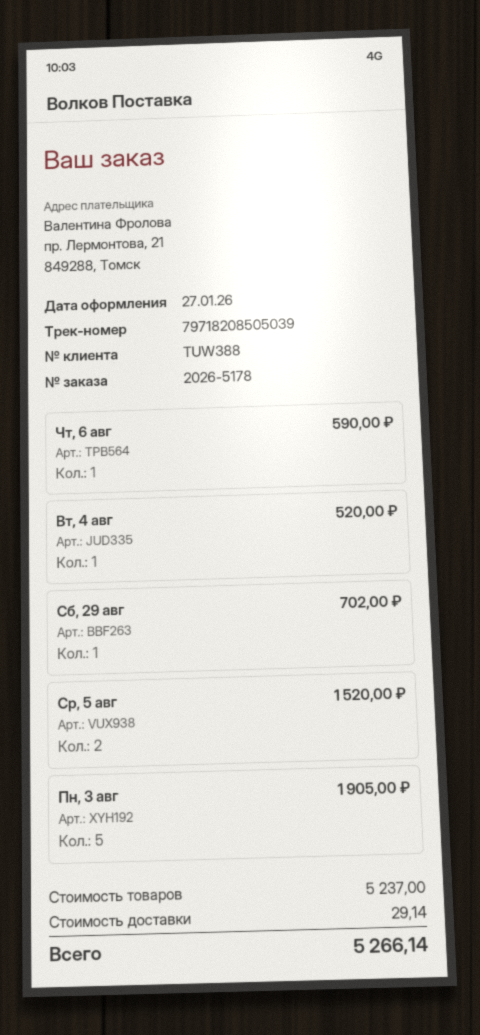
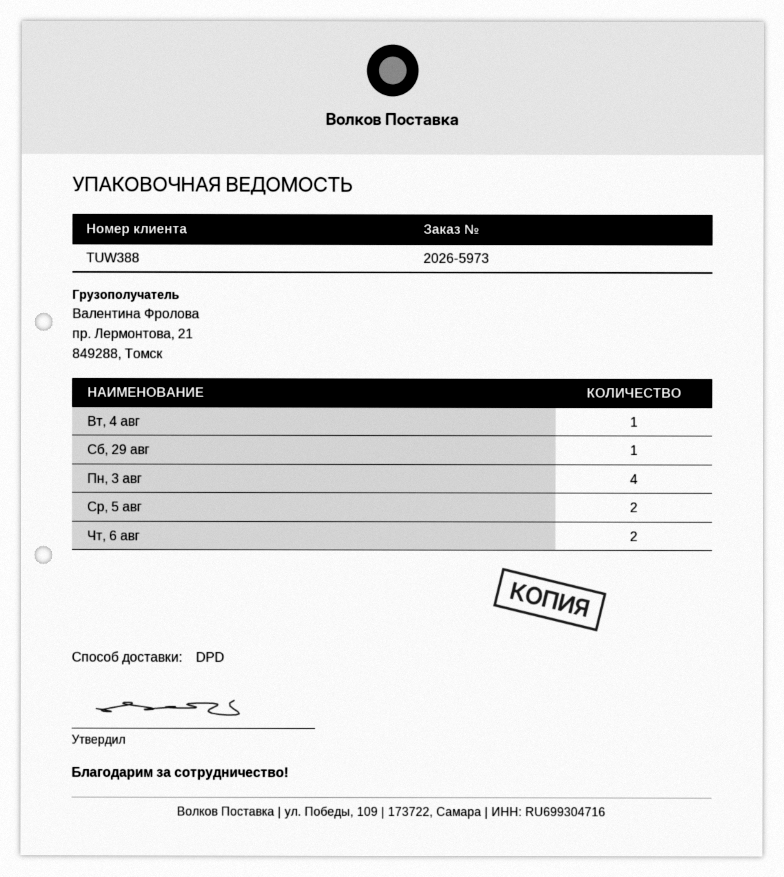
order number: 2026-5178 -> 2026-5973
Чт, 6 авг: 1 -> 2
Пн, 3 авг: 5 -> 4

